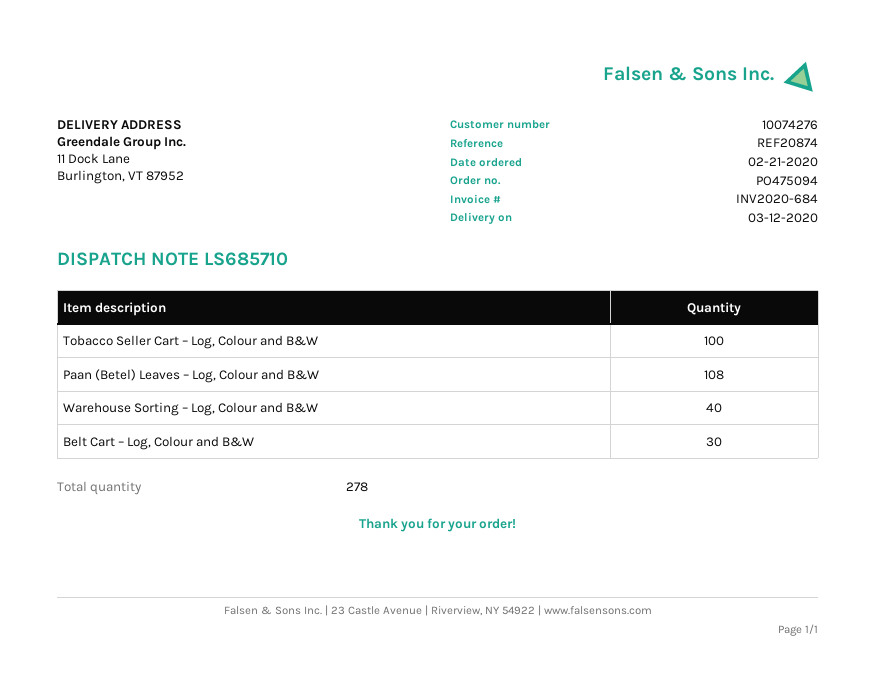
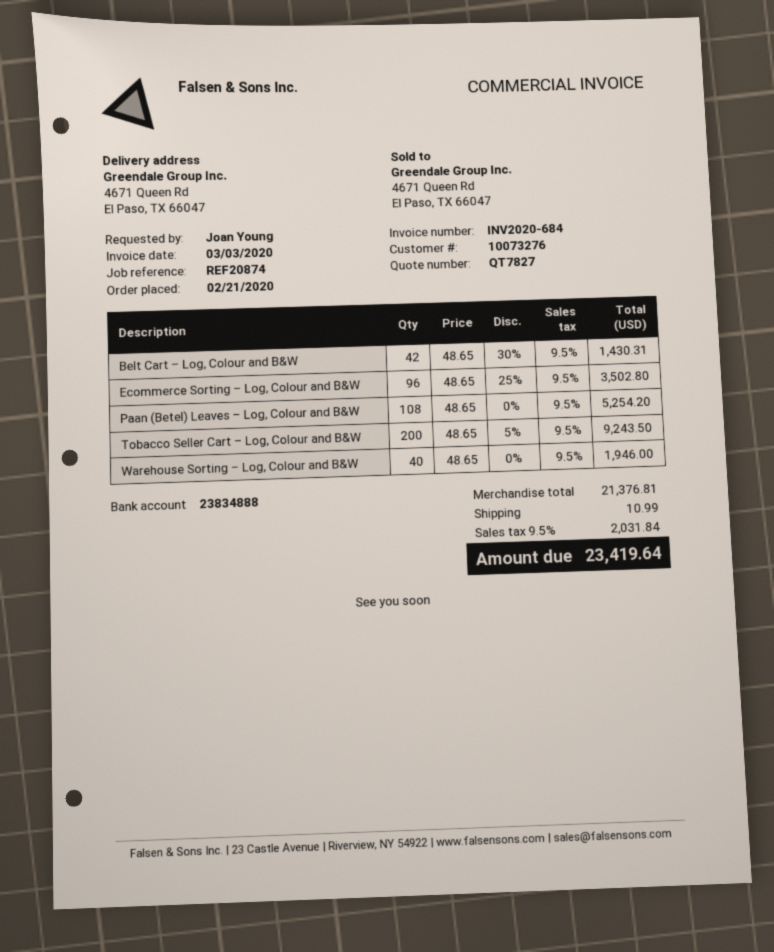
customer number: 10074276 -> 10073276
ship to: 11 Dock Lane, Burlington, VT 87952 -> 4671 Queen Rd, El Paso, TX 66047
Tobacco Seller Cart – Log, Colour and B&W: 100 -> 200
Belt Cart – Log, Colour and B&W: 30 -> 42
Ecommerce Sorting – Log, Colour and B&W: none -> 96

